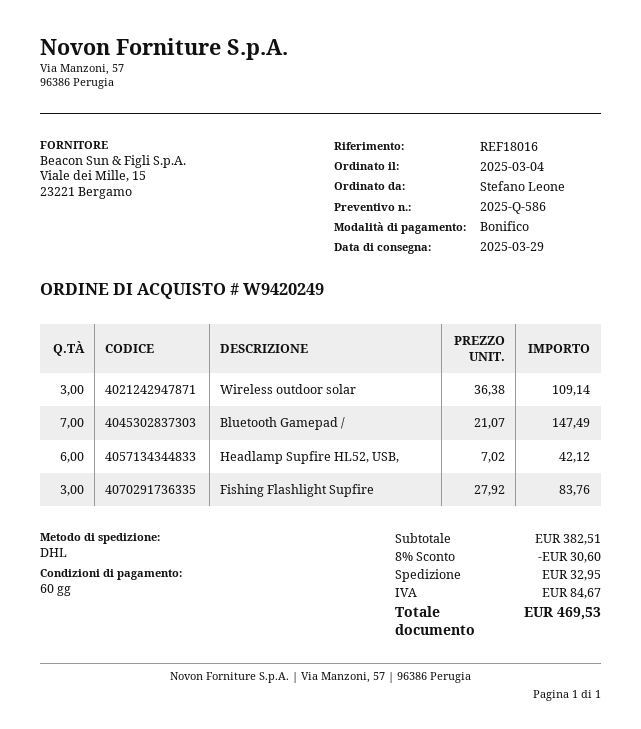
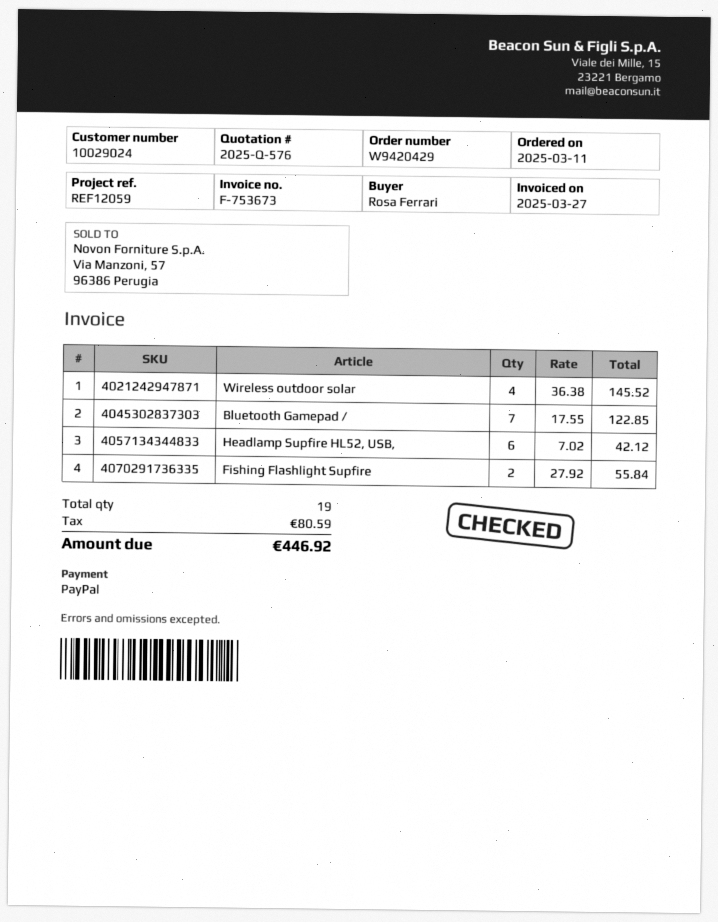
quote number: 2025-Q-586 -> 2025-Q-576
order number: W9420249 -> W9420429
order date: 2025-03-04 -> 2025-03-11
reference: REF18016 -> REF12059
ordered by: Stefano Leone -> Rosa Ferrari
payment method: bank transfer -> PayPal
Wireless outdoor solar: 3 x 36.38 = 109.14 -> 4 x 36.38 = 145.52
Bluetooth Gamepad /: 7 x 21.07 = 147.49 -> 7 x 17.55 = 122.85
Fishing Flashlight Supfire: 3 x 27.92 = 83.76 -> 2 x 27.92 = 55.84
discount: 8% = 30.60 -> none
shipping: 32.95 -> none
tax: 84.67 -> 80.59
total: 469.53 -> 446.92

